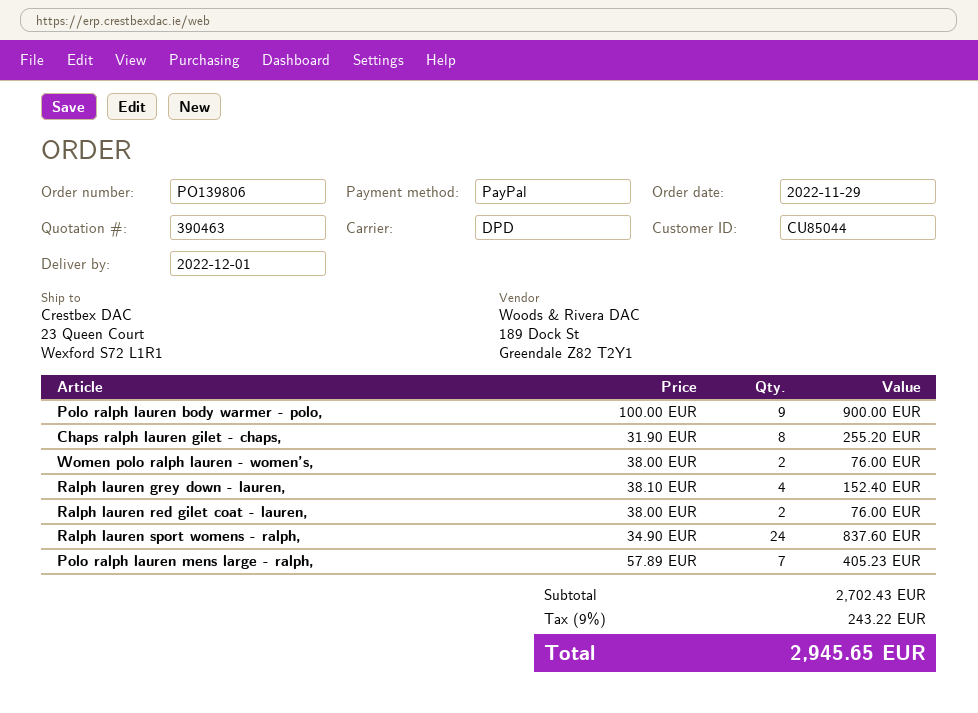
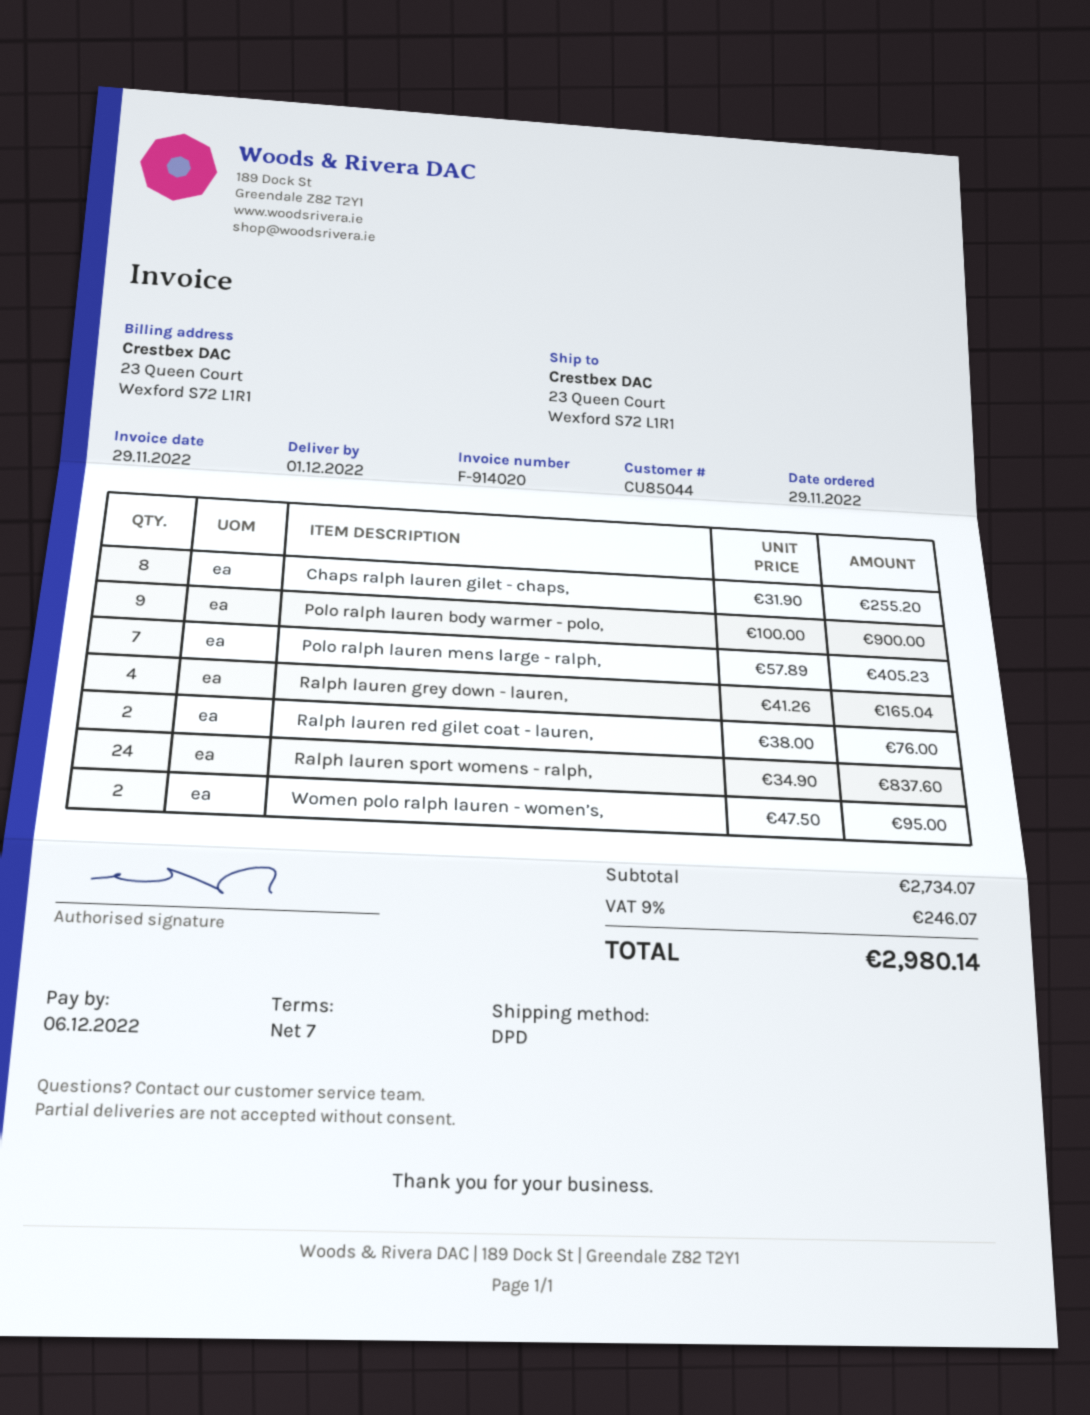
Women polo ralph lauren - women’s,: 2 x 38.00 = 76.00 -> 2 x 47.50 = 95.00
Ralph lauren grey down - lauren,: 4 x 38.10 = 152.40 -> 4 x 41.26 = 165.04
subtotal: 2702.43 -> 2734.07
tax: 9% = 243.22 -> 9% = 246.07
total: 2945.65 -> 2980.14

